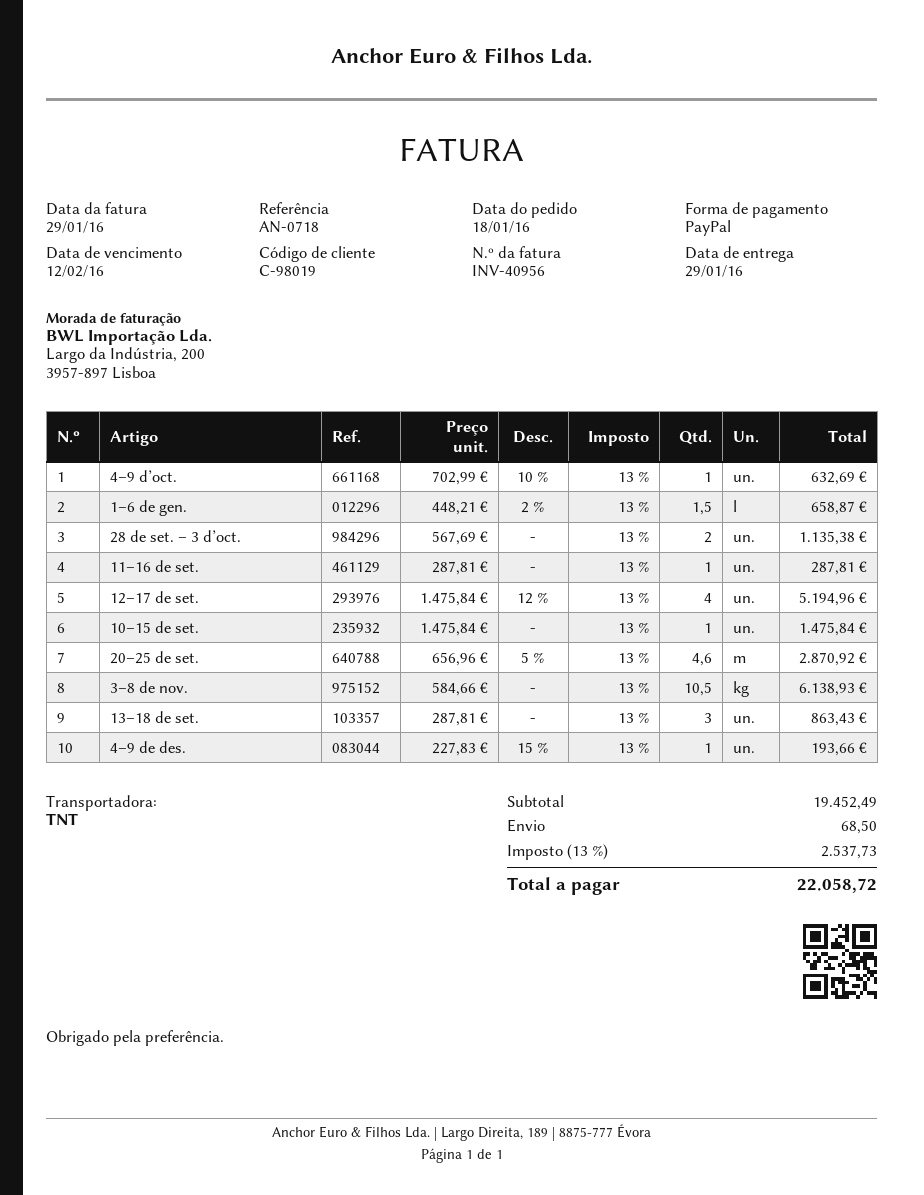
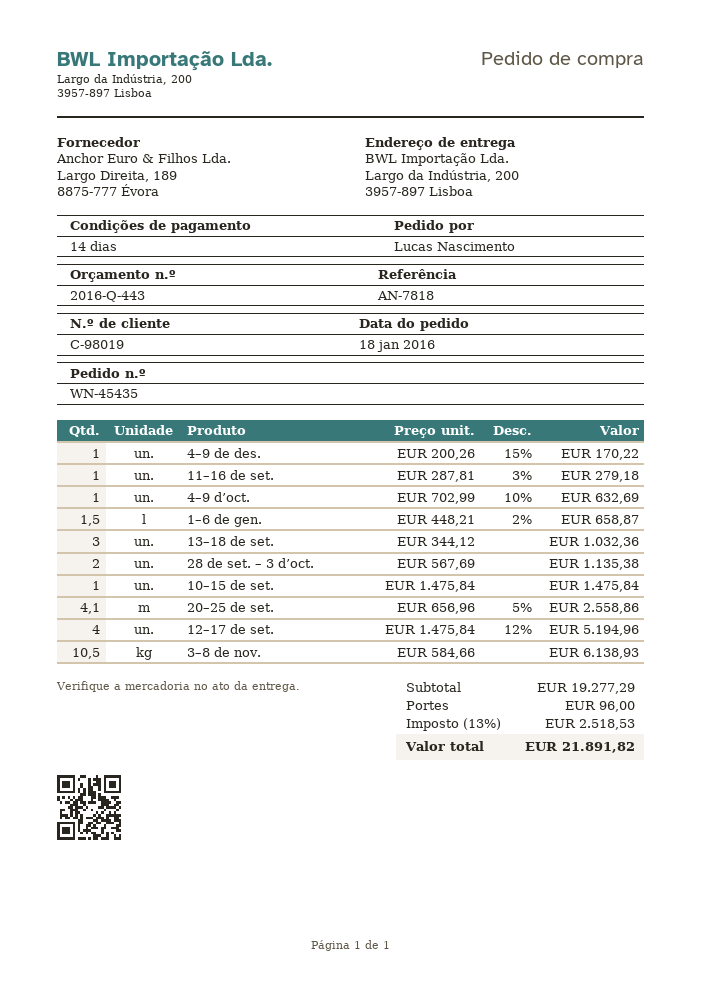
reference: AN-0718 -> AN-7818
11–16 de set.: 1 x 287.81 = 287.81 -> 1 x 287.81 - 3% = 279.18
20–25 de set.: 4.6 x 656.96 - 5% = 2870.92 -> 4.1 x 656.96 - 5% = 2558.86
13–18 de set.: 3 x 287.81 = 863.43 -> 3 x 344.12 = 1032.36
4–9 de des.: 1 x 227.83 - 15% = 193.66 -> 1 x 200.26 - 15% = 170.22
subtotal: 19452.49 -> 19277.29
shipping: 68.50 -> 96.00
tax: 13% = 2537.73 -> 13% = 2518.53
total: 22058.72 -> 21891.82

